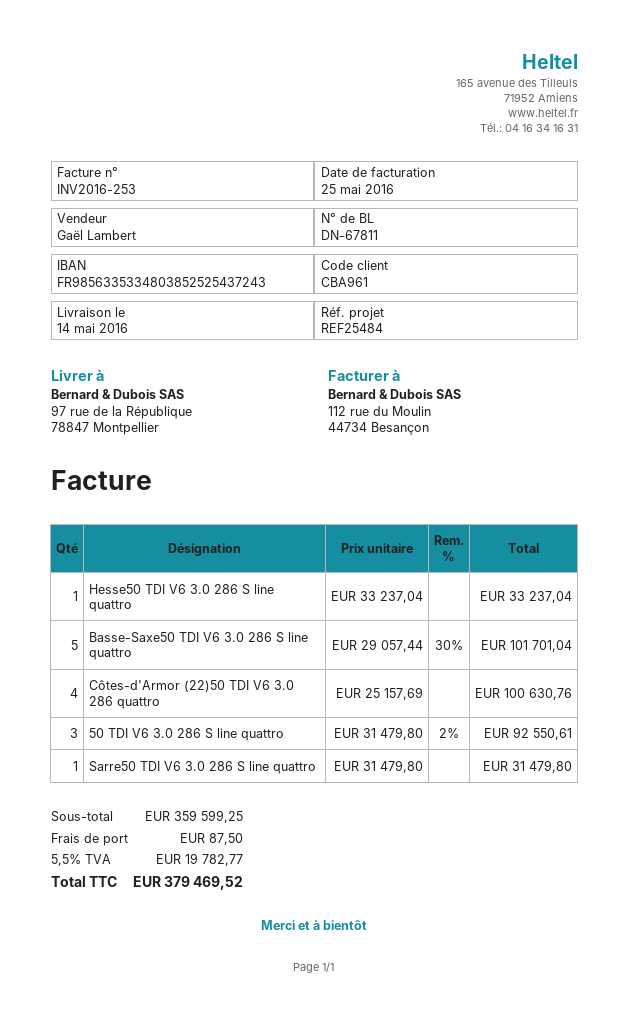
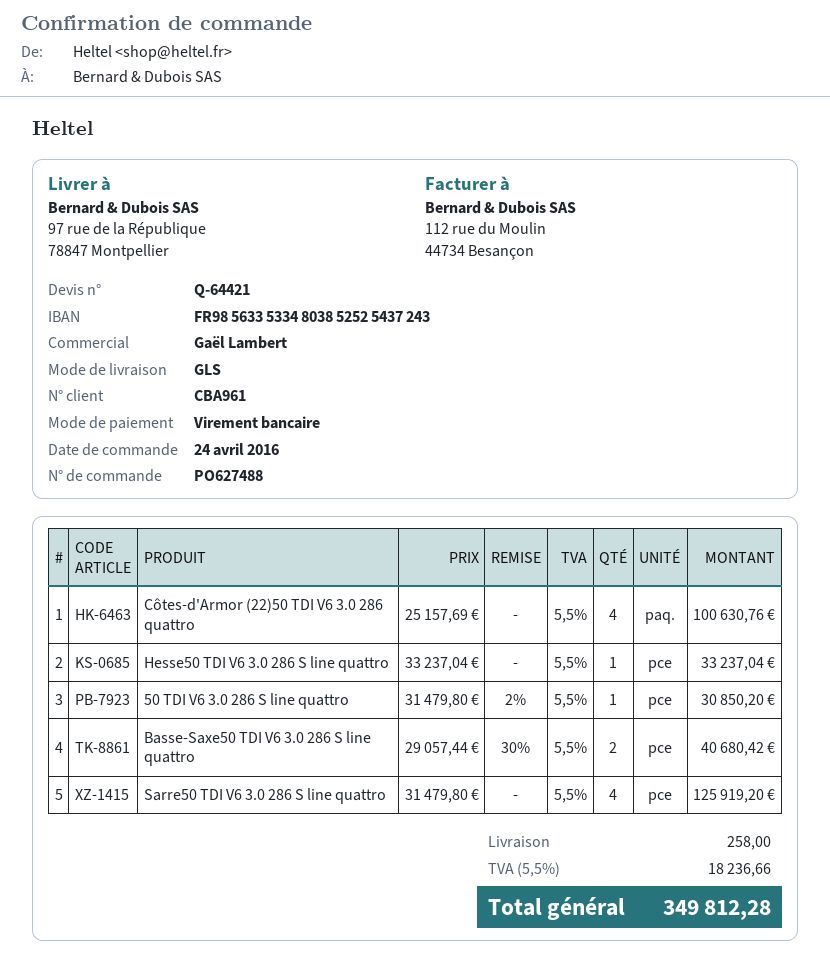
Basse-Saxe50 TDI V6 3.0 286 S line quattro: 5 x 29057.44 - 30% = 101701.04 -> 2 x 29057.44 - 30% = 40680.42
50 TDI V6 3.0 286 S line quattro: 3 x 31479.80 - 2% = 92550.61 -> 1 x 31479.80 - 2% = 30850.20
Sarre50 TDI V6 3.0 286 S line quattro: 1 x 31479.80 = 31479.80 -> 4 x 31479.80 = 125919.20
shipping: 87.50 -> 258.00
tax: 5.5% = 19782.77 -> 5.5% = 18236.66
total: 379469.52 -> 349812.28

